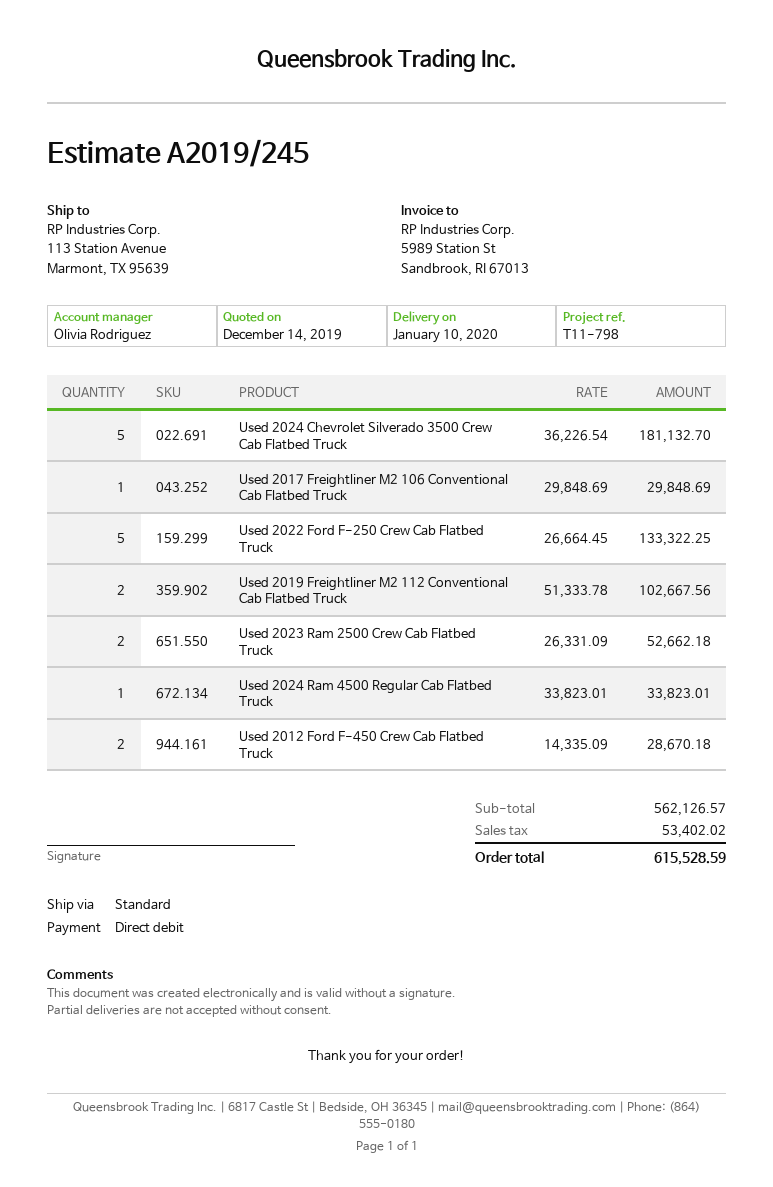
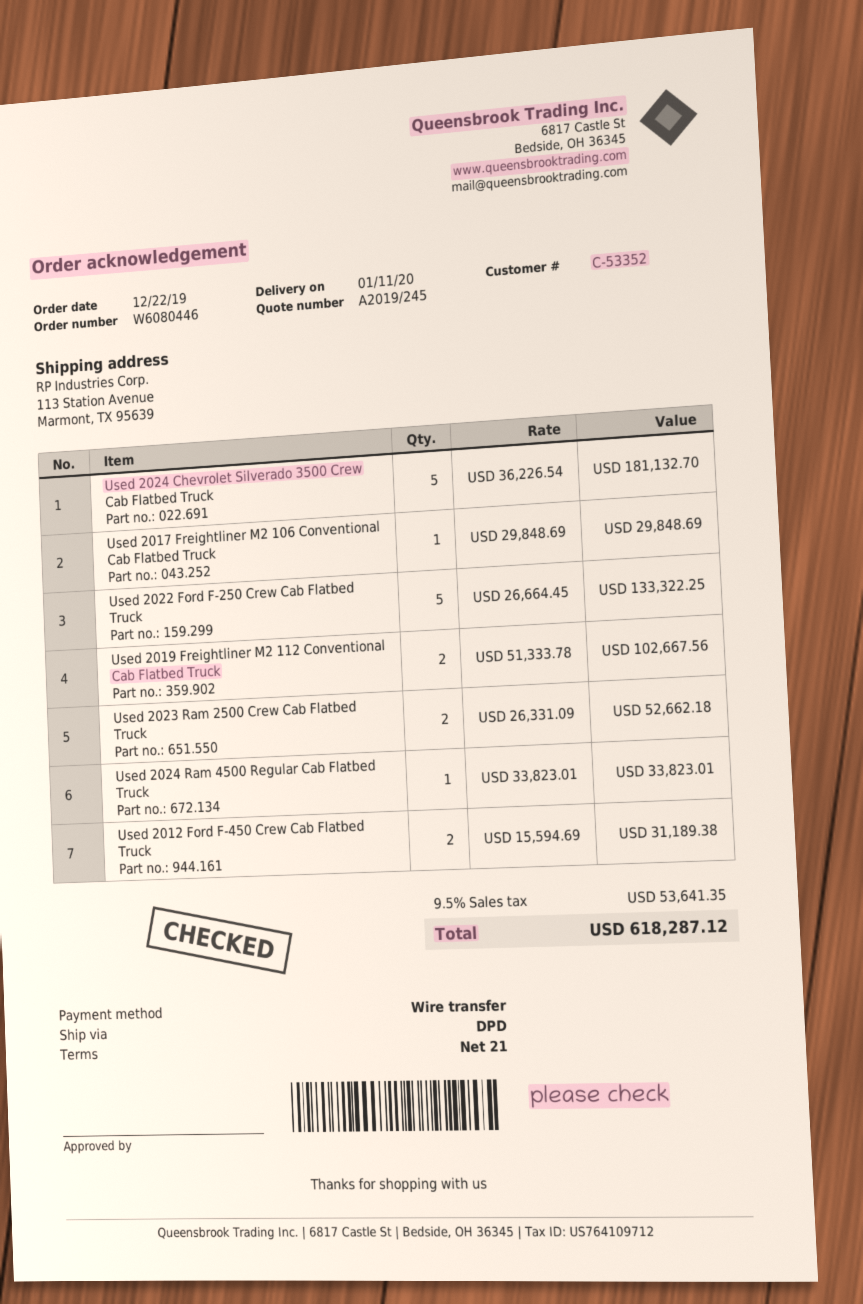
delivery date: 2020-01-10 -> 2020-01-11
payment method: direct debit -> bank transfer
shipping method: standard -> DPD
Used 2012 Ford F-450 Crew Cab Flatbed Truck: 2 x 14335.09 = 28670.18 -> 2 x 15594.69 = 31189.38
tax: 53402.02 -> 53641.35
total: 615528.59 -> 618287.12

